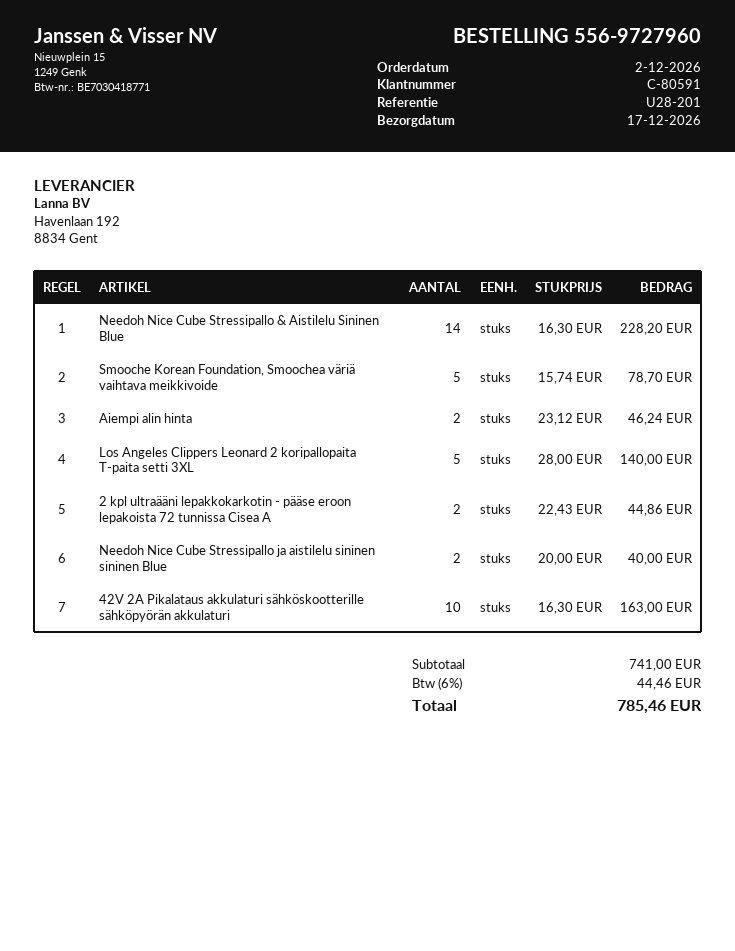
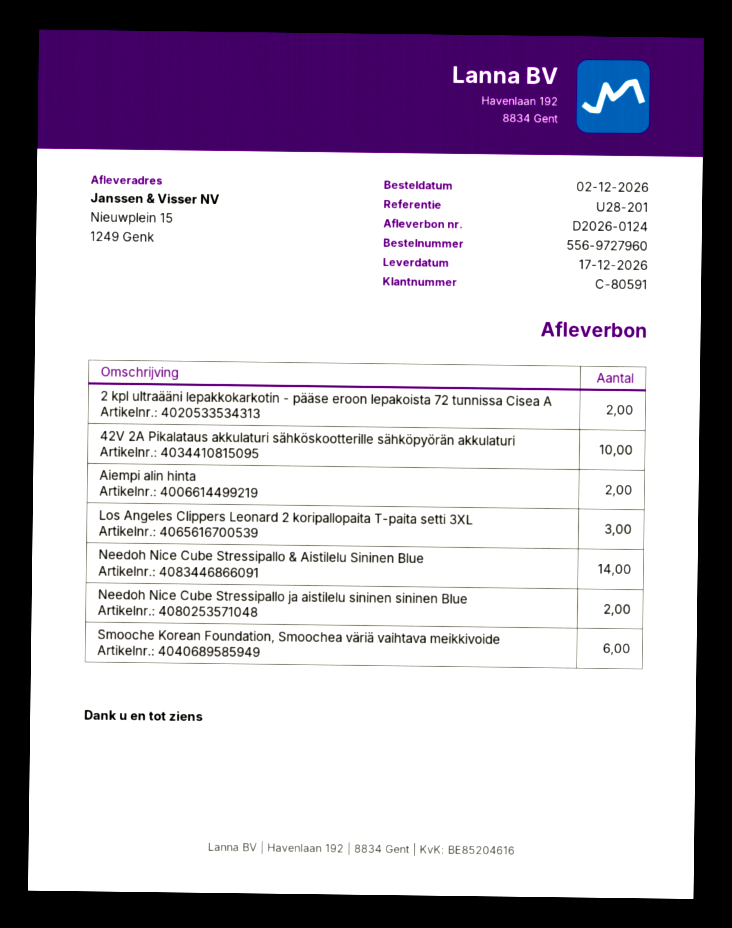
Smooche Korean Foundation, Smoochea väriä vaihtava meikkivoide: 5 -> 6
Los Angeles Clippers Leonard 2 koripallopaita T-paita setti 3XL: 5 -> 3

